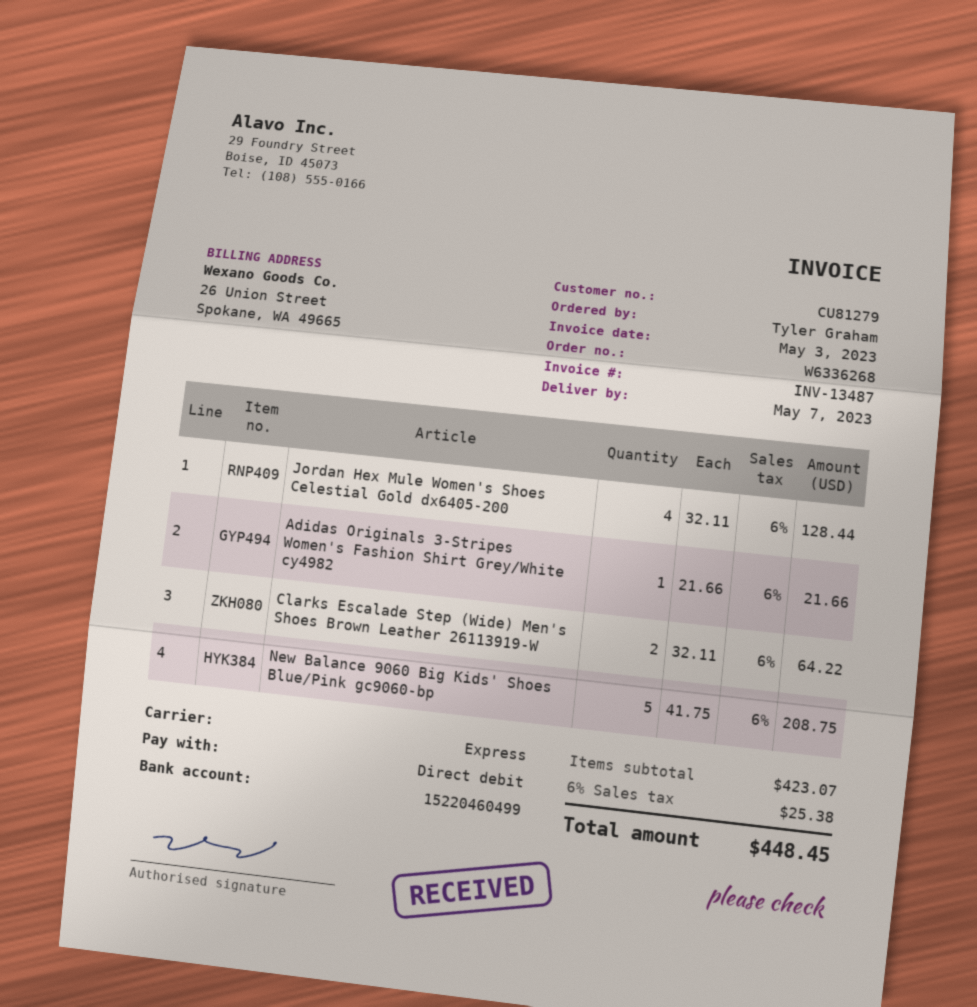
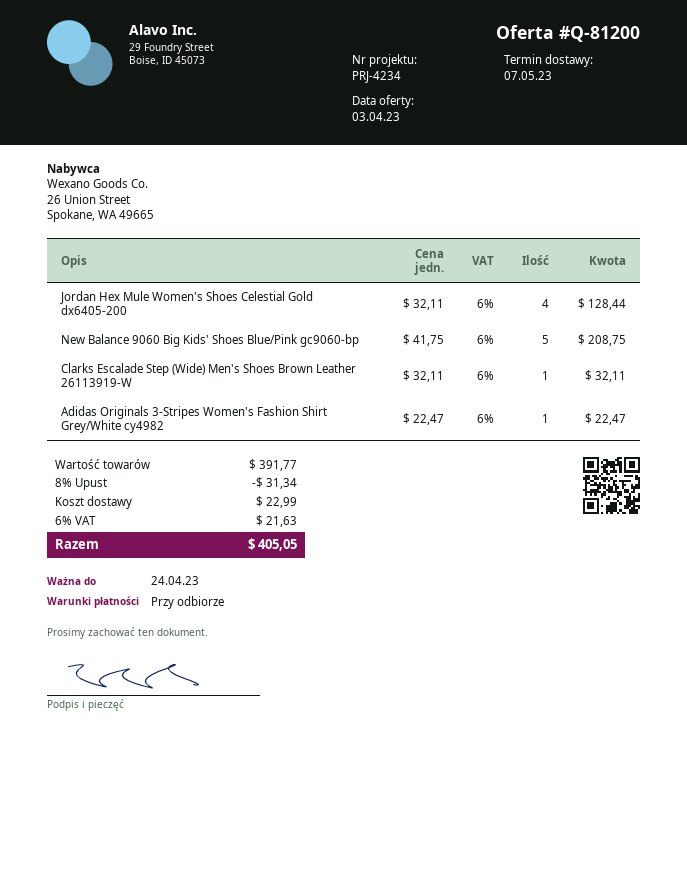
Adidas Originals 3-Stripes Women's Fashion Shirt Grey/White cy4982: 1 x 21.66 = 21.66 -> 1 x 22.47 = 22.47
Clarks Escalade Step (Wide) Men's Shoes Brown Leather 26113919-W: 2 x 32.11 = 64.22 -> 1 x 32.11 = 32.11
subtotal: 423.07 -> 391.77
discount: none -> 8% = 31.34
shipping: none -> 22.99
tax: 6% = 25.38 -> 6% = 21.63
total: 448.45 -> 405.05

